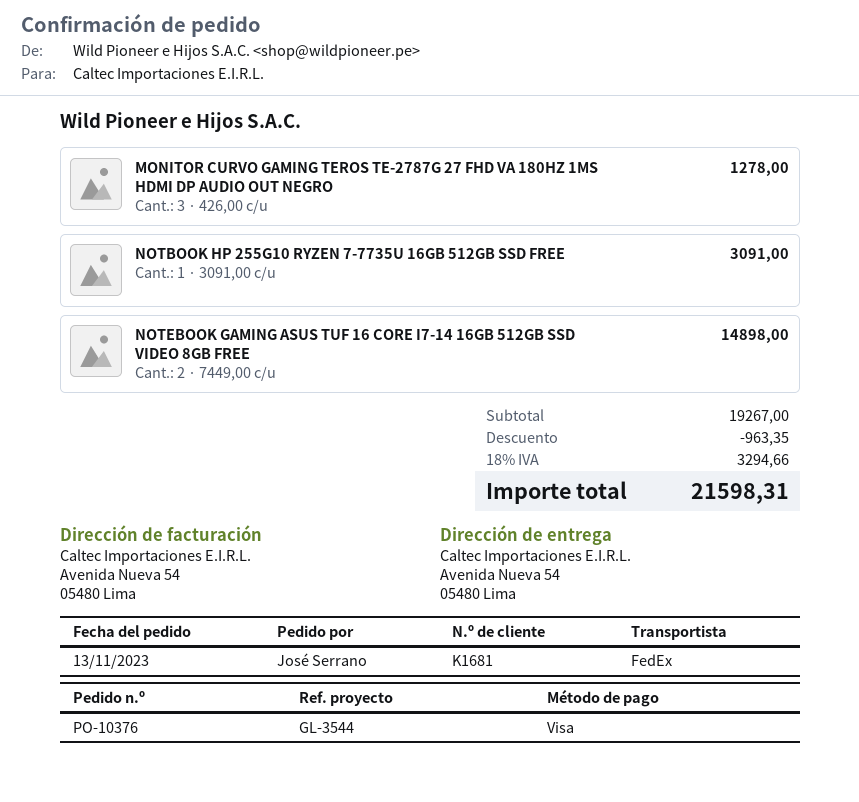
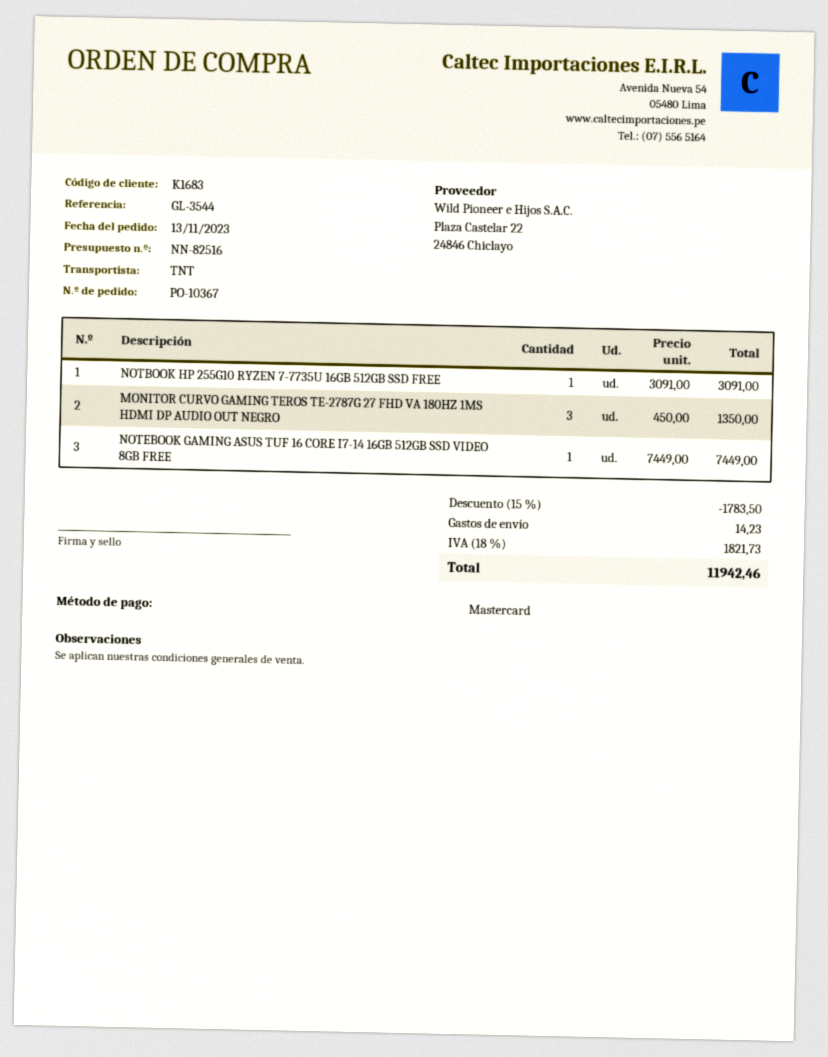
order number: PO-10376 -> PO-10367
customer number: K1681 -> K1683
payment method: Visa -> Mastercard
shipping method: FedEx -> TNT
MONITOR CURVO GAMING TEROS TE-2787G 27 FHD VA 180HZ 1MS HDMI DP AUDIO OUT NEGRO: 3 x 426.00 = 1278.00 -> 3 x 450.00 = 1350.00
NOTEBOOK GAMING ASUS TUF 16 CORE I7-14 16GB 512GB SSD VIDEO 8GB FREE: 2 x 7449.00 = 14898.00 -> 1 x 7449.00 = 7449.00
discount: 963.35 -> 1783.50
shipping: none -> 14.23
tax: 18% = 3294.66 -> 18% = 1821.73
total: 21598.31 -> 11942.46

